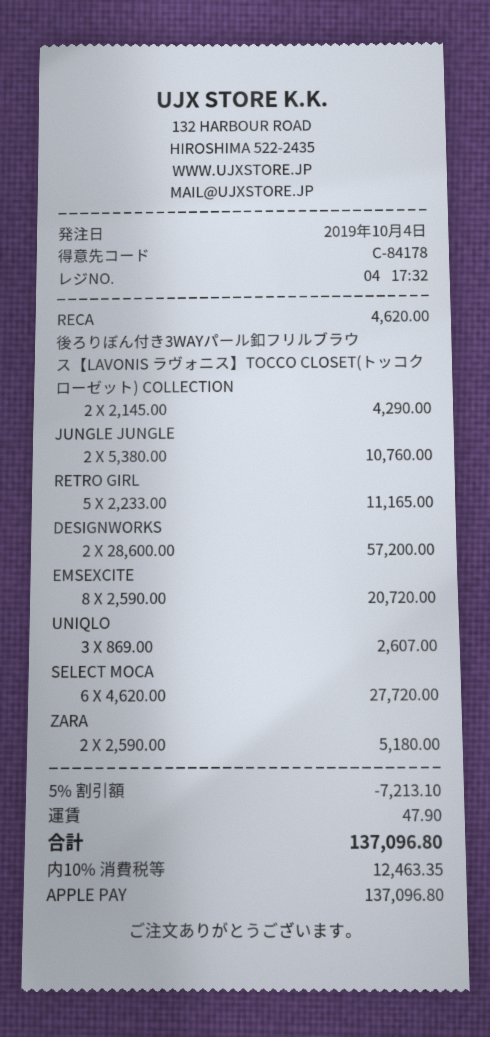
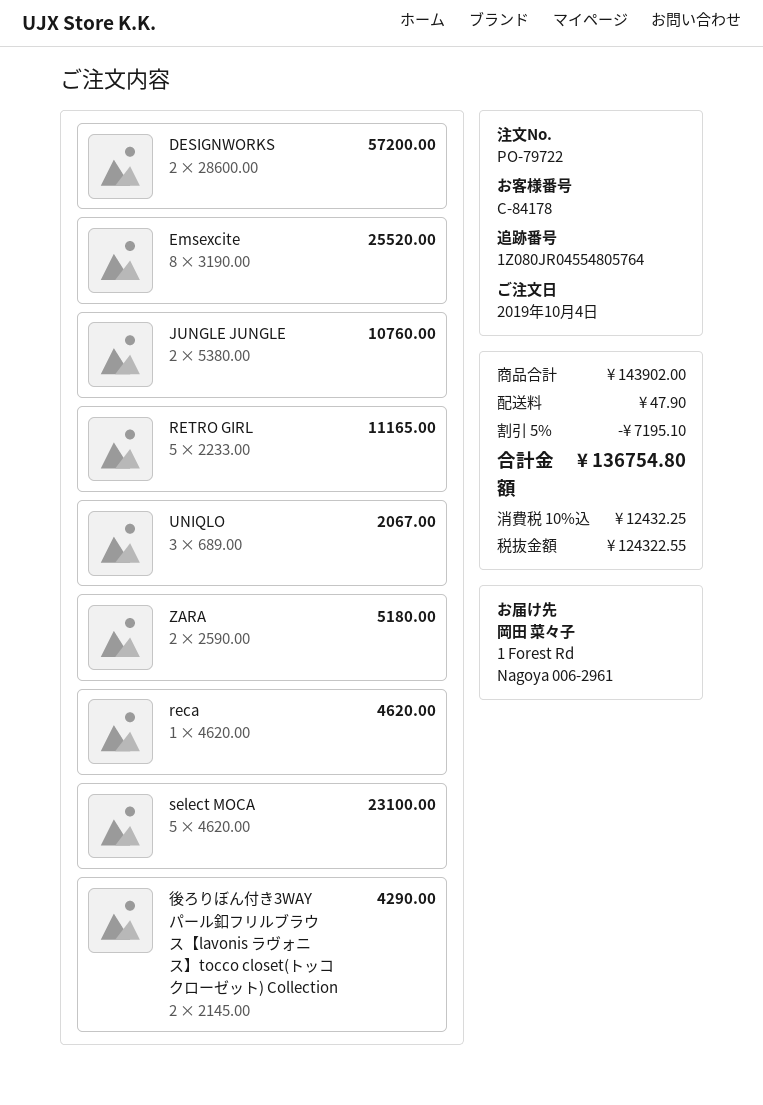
EMSEXCITE: 8 x 2590.00 = 20720.00 -> 8 x 3190.00 = 25520.00
UNIQLO: 3 x 869.00 = 2607.00 -> 3 x 689.00 = 2067.00
SELECT MOCA: 6 x 4620.00 = 27720.00 -> 5 x 4620.00 = 23100.00
discount: 5% = 7213.10 -> 5% = 7195.10
tax: 10% = 12463.35 -> 10% = 12432.25
total: 137096.80 -> 136754.80

